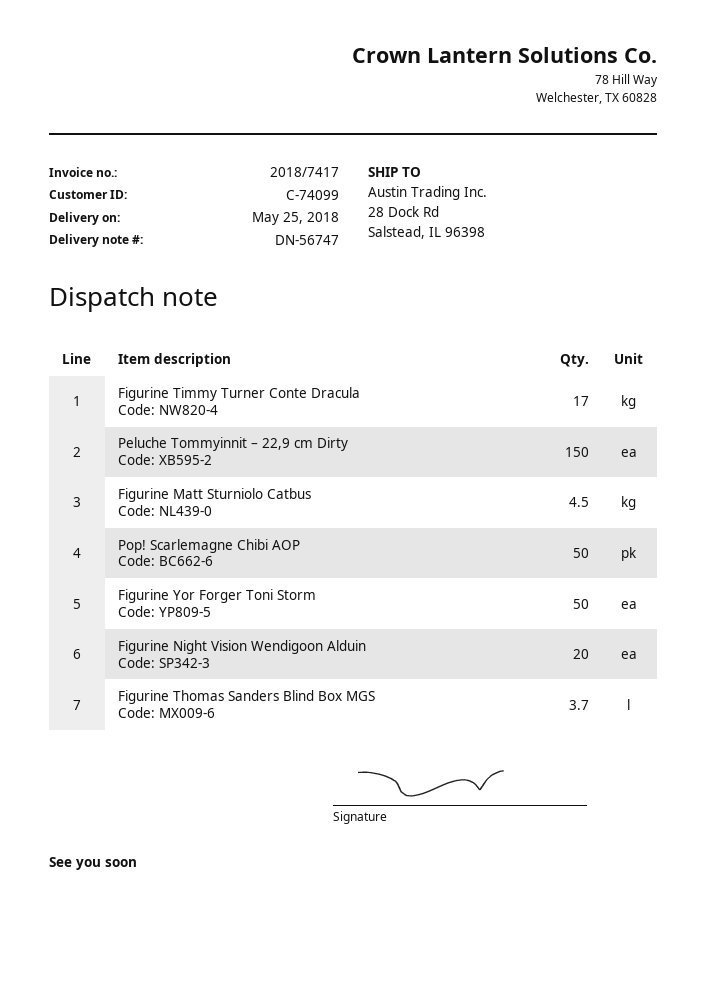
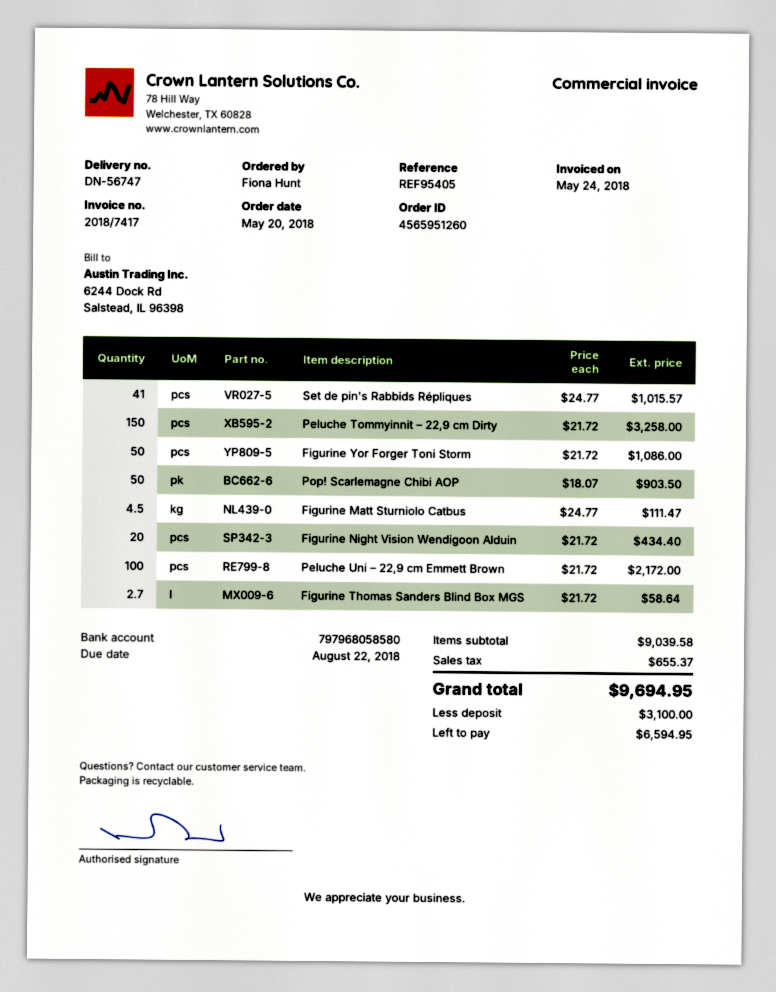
Figurine Timmy Turner Conte Dracula: 17 -> none
Figurine Thomas Sanders Blind Box MGS: 3.7 -> 2.7
Set de pin's Rabbids Répliques: none -> 41
Peluche Uni – 22,9 cm Emmett Brown: none -> 100

